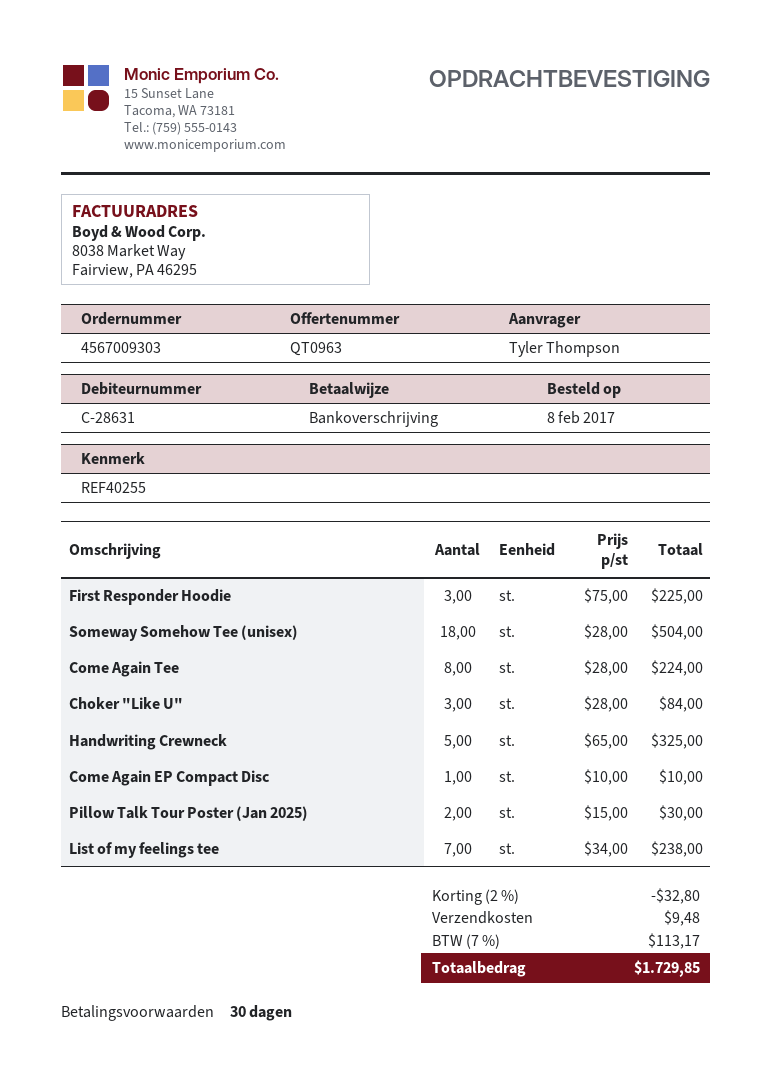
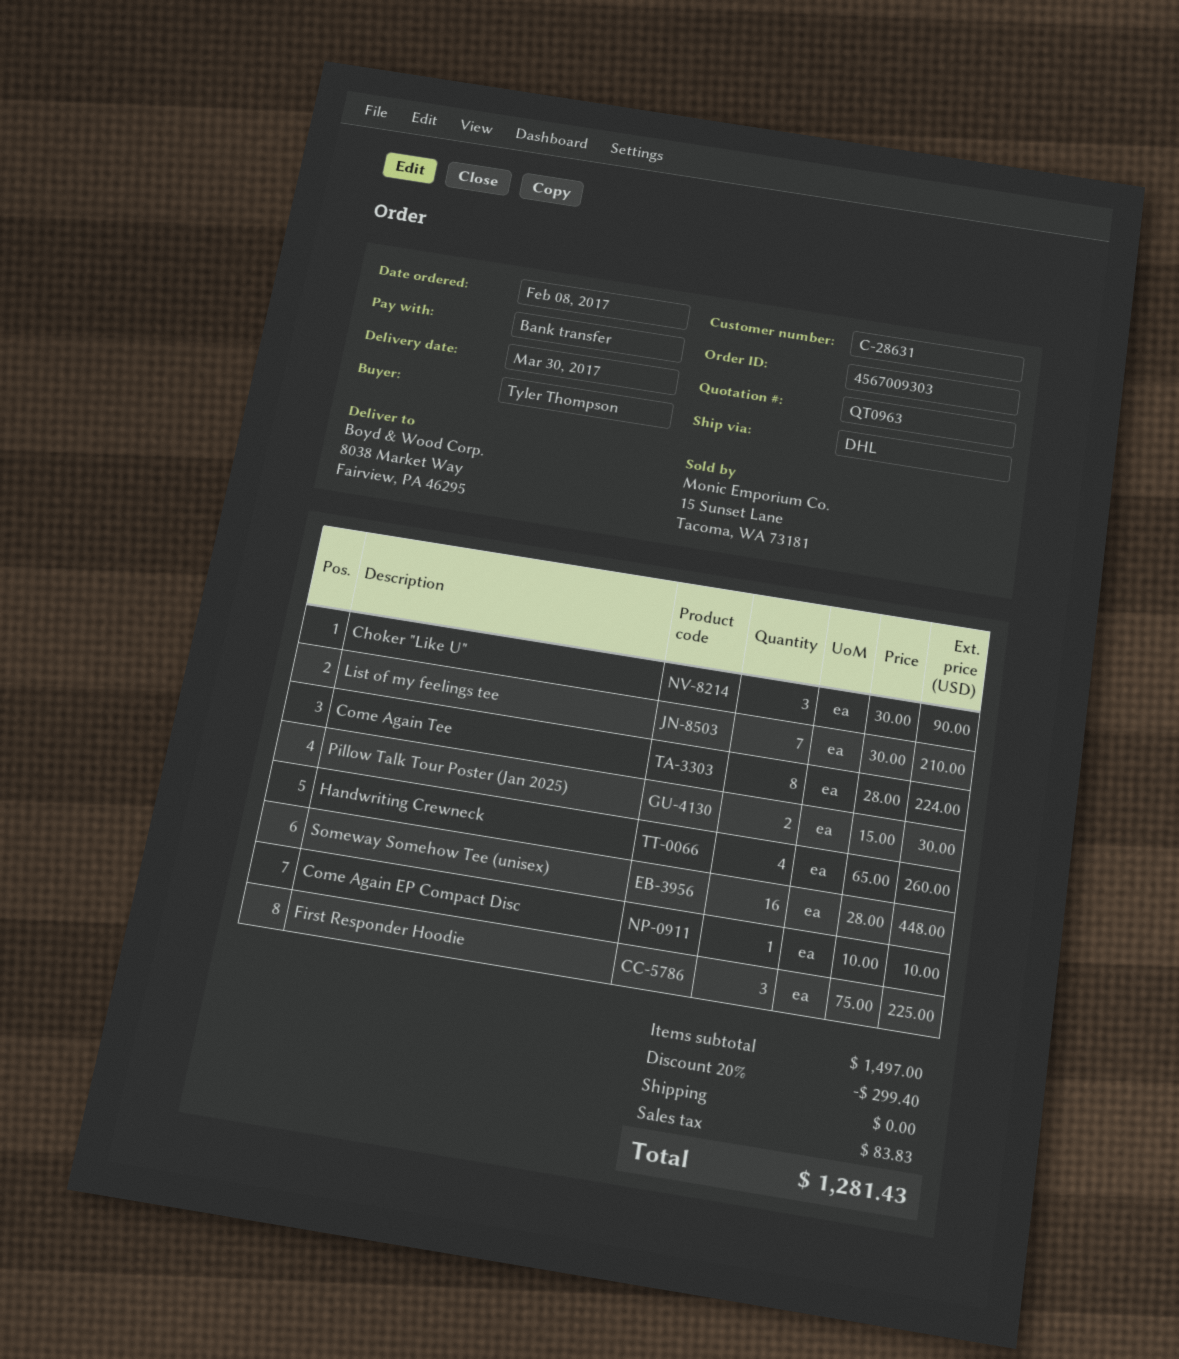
Someway Somehow Tee (unisex): 18 x 28.00 = 504.00 -> 16 x 28.00 = 448.00
Choker "Like U": 3 x 28.00 = 84.00 -> 3 x 30.00 = 90.00
Handwriting Crewneck: 5 x 65.00 = 325.00 -> 4 x 65.00 = 260.00
List of my feelings tee: 7 x 34.00 = 238.00 -> 7 x 30.00 = 210.00
discount: 2% = 32.80 -> 20% = 299.40
shipping: 9.48 -> 0.00
tax: 113.17 -> 83.83
total: 1729.85 -> 1281.43

